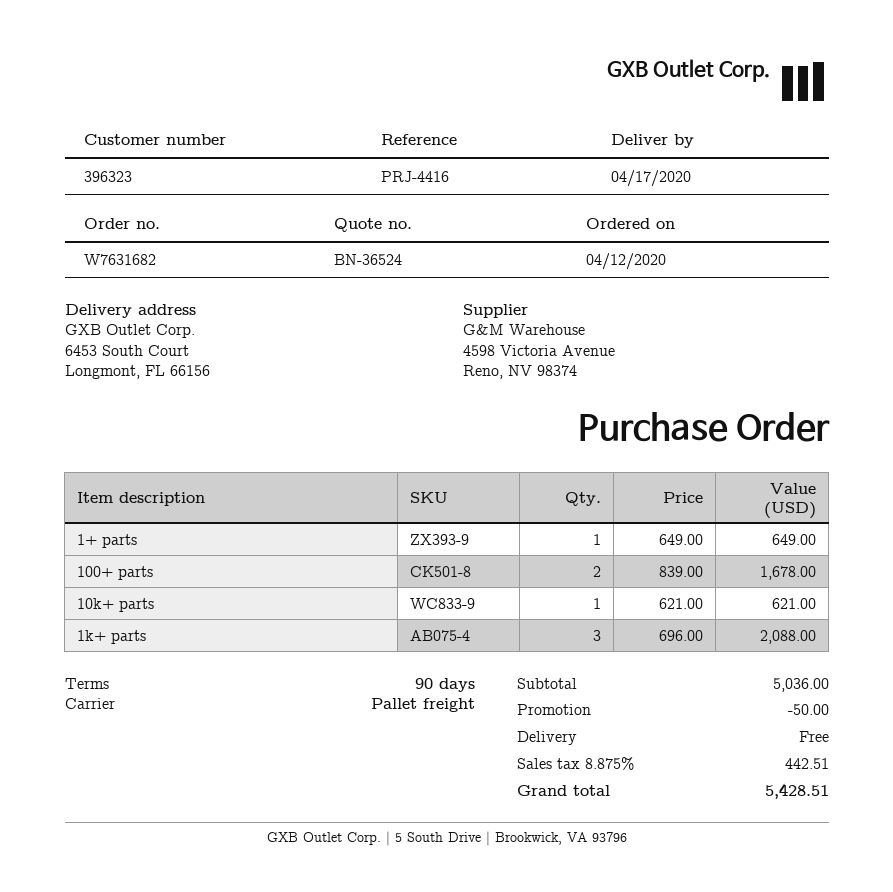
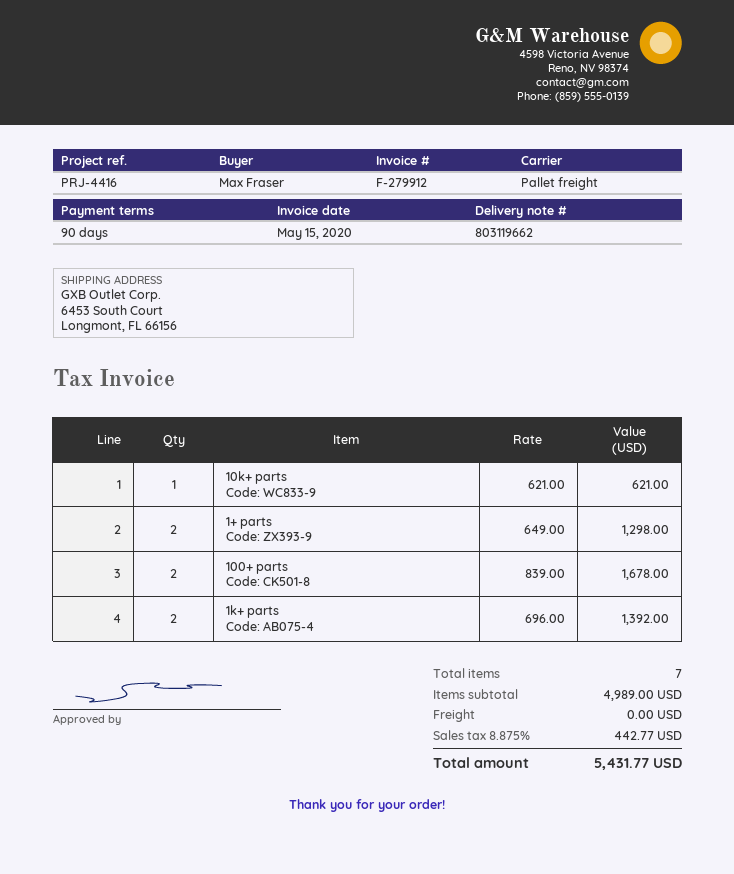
1+ parts: 1 x 649.00 = 649.00 -> 2 x 649.00 = 1298.00
1k+ parts: 3 x 696.00 = 2088.00 -> 2 x 696.00 = 1392.00
subtotal: 5036.00 -> 4989.00
discount: 50.00 -> none
tax: 8.875% = 442.51 -> 8.875% = 442.77
total: 5428.51 -> 5431.77

